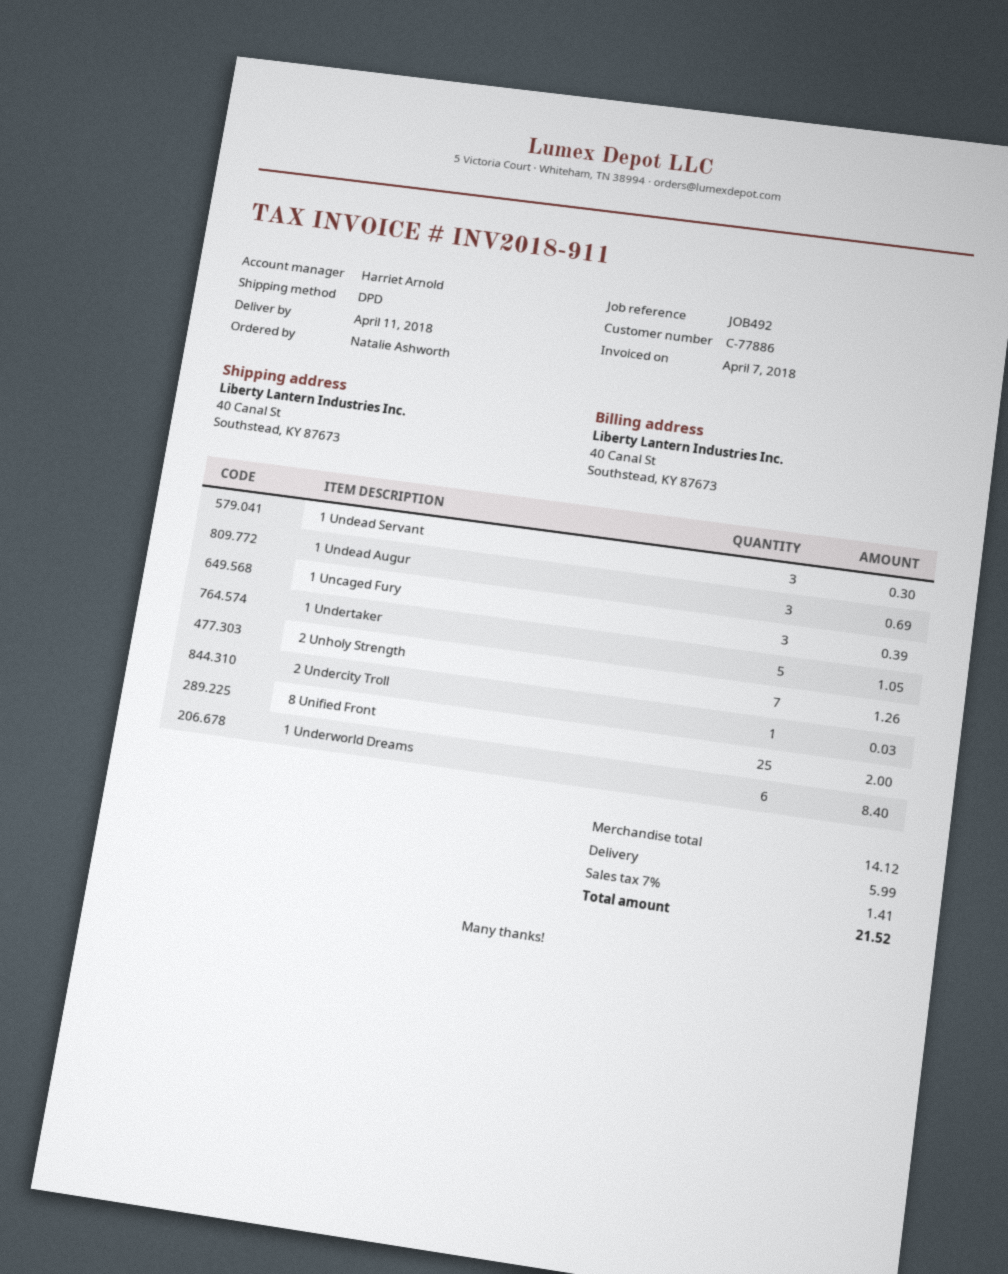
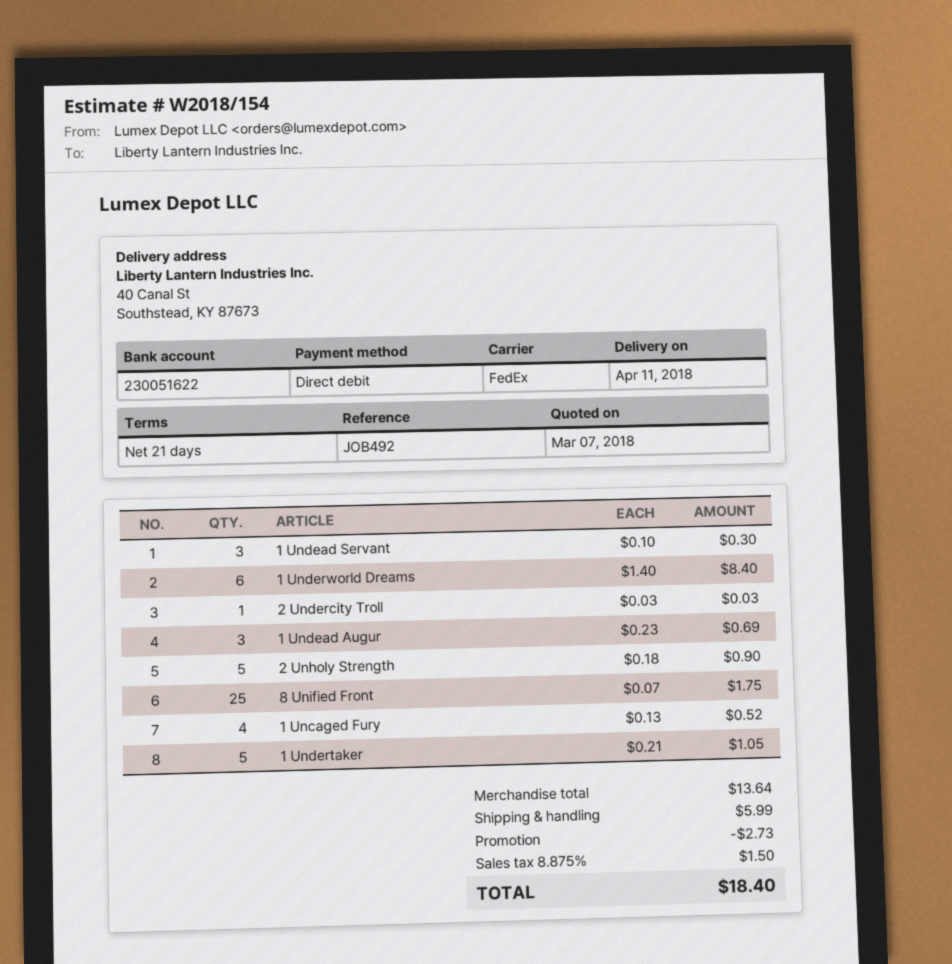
shipping method: DPD -> FedEx
1 Uncaged Fury: 3 for 0.39 -> 4 for 0.52
2 Unholy Strength: 7 for 1.26 -> 5 for 0.90
8 Unified Front: 25 for 2.00 -> 25 for 1.75
subtotal: 14.12 -> 13.64
discount: none -> 2.73
tax: 7% = 1.41 -> 8.875% = 1.50
total: 21.52 -> 18.40

